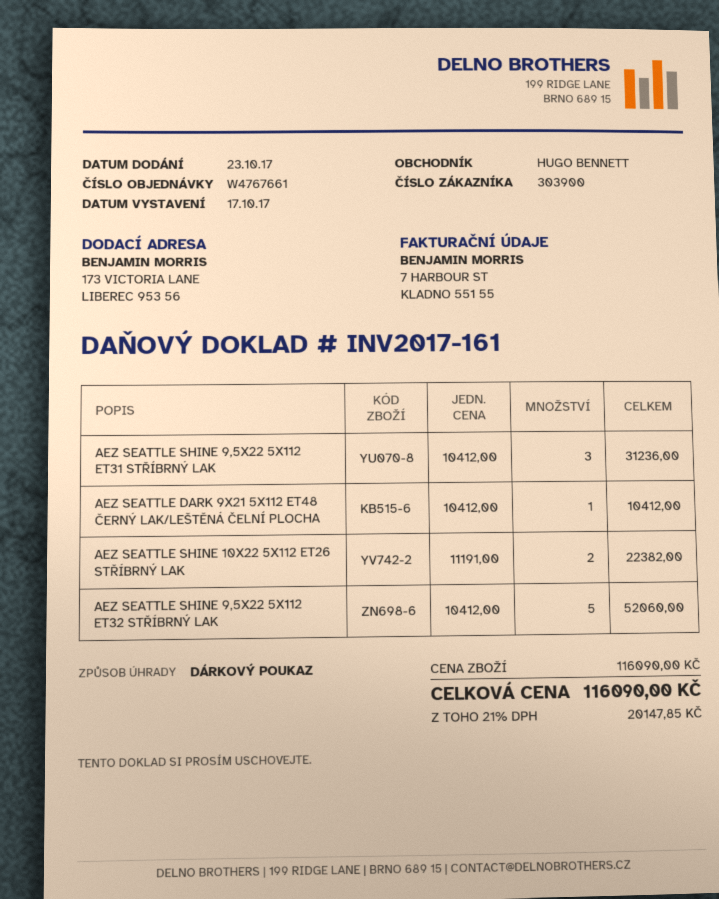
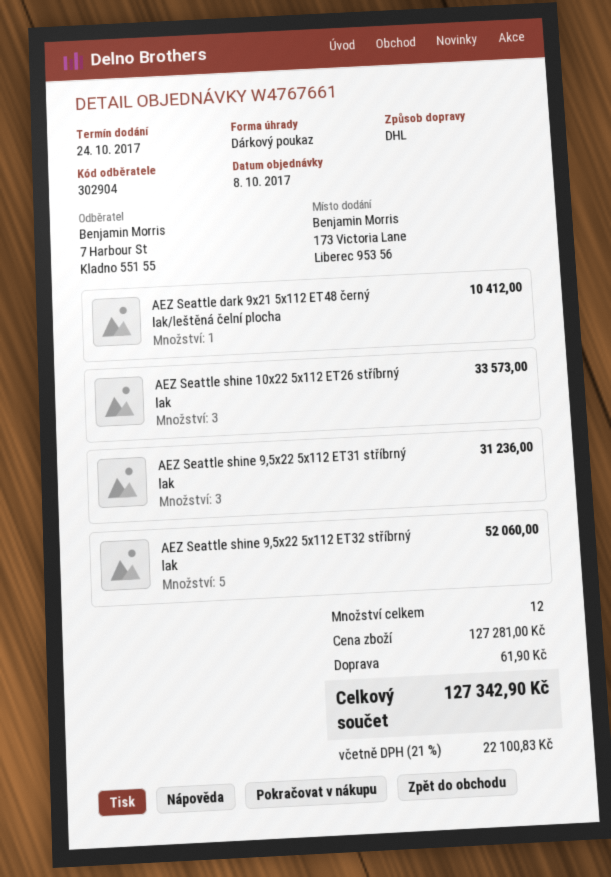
delivery date: 2017-10-23 -> 2017-10-24
customer number: 303900 -> 302904
AEZ SEATTLE SHINE 10X22 5X112 ET26 STŘÍBRNÝ LAK: 2 for 22382.00 -> 3 for 33573.00
subtotal: 116090.00 -> 127281.00
shipping: none -> 61.90
tax: 21% = 20147.85 -> 21% = 22100.83
total: 116090.00 -> 127342.90

